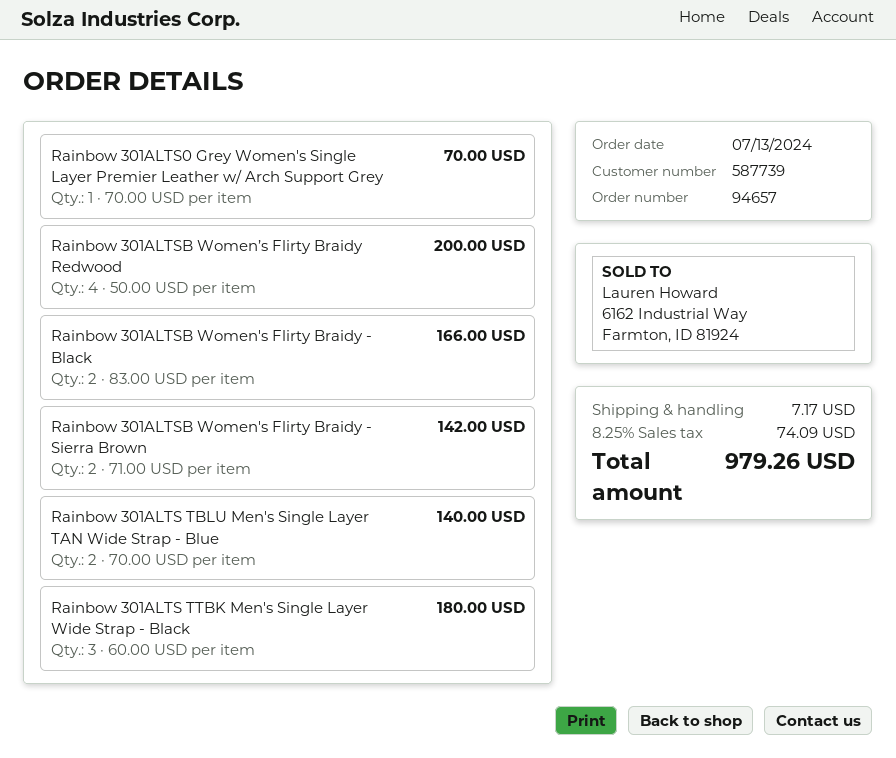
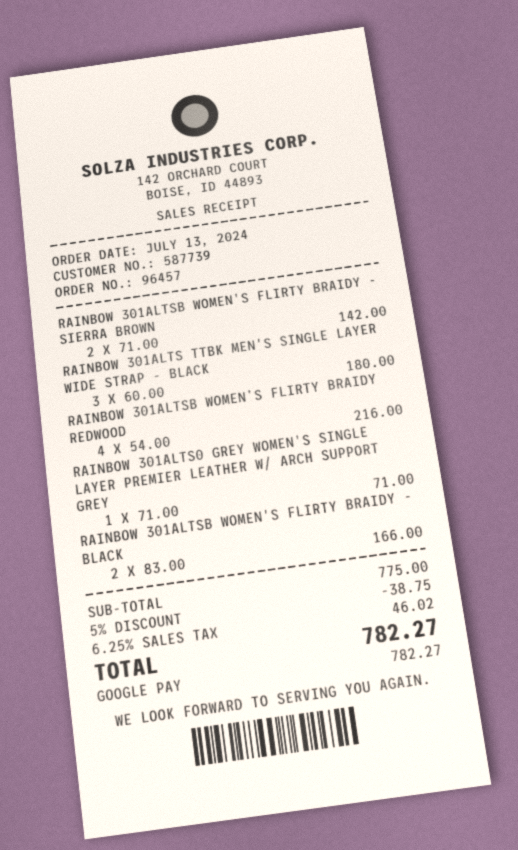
order number: 94657 -> 96457
Rainbow 301ALTS0 Grey Women's Single Layer Premier Leather w/ Arch Support Grey: 1 x 70.00 = 70.00 -> 1 x 71.00 = 71.00
Rainbow 301ALTSB Women’s Flirty Braidy Redwood: 4 x 50.00 = 200.00 -> 4 x 54.00 = 216.00
Rainbow 301ALTS TBLU Men's Single Layer TAN Wide Strap - Blue: 2 x 70.00 = 140.00 -> none
discount: none -> 5% = 38.75
shipping: 7.17 -> none
tax: 8.25% = 74.09 -> 6.25% = 46.02
total: 979.26 -> 782.27

